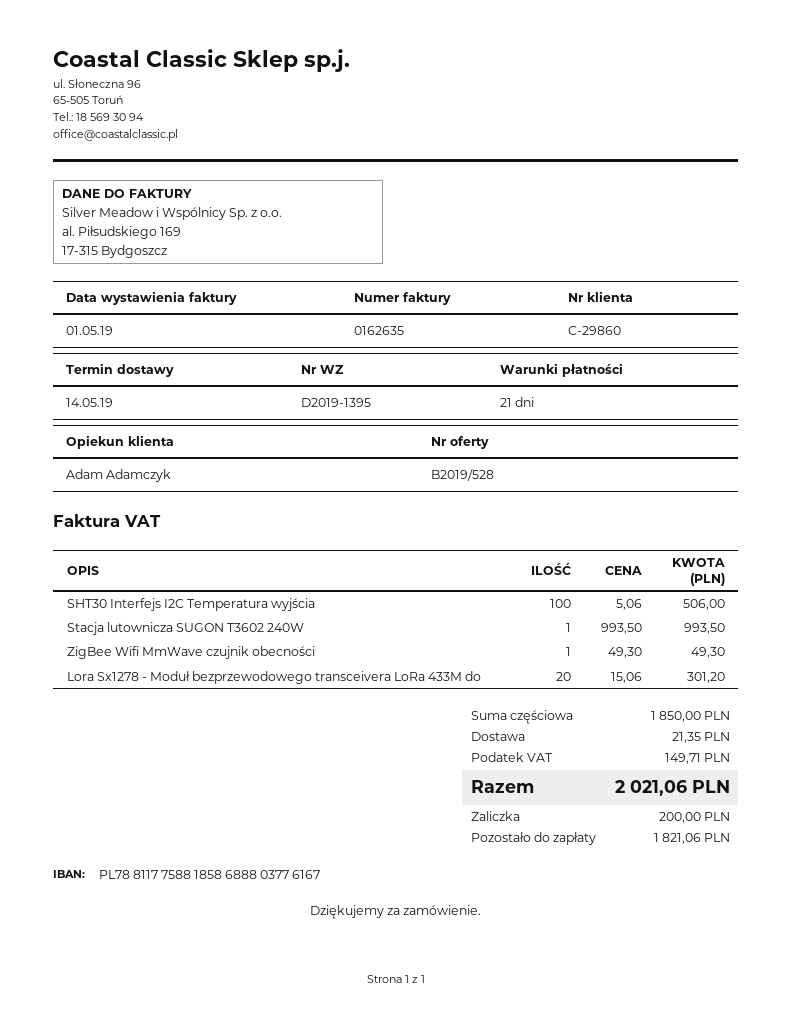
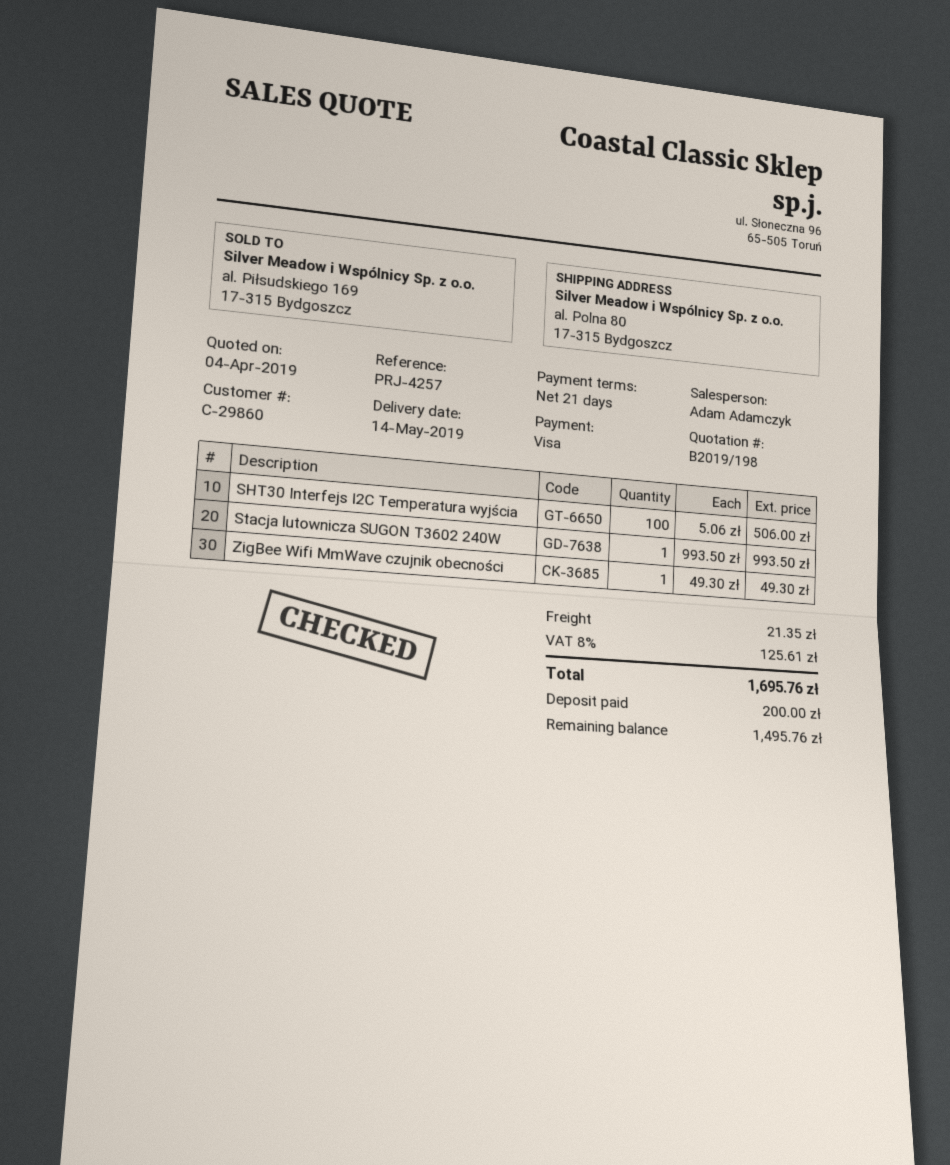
quote number: B2019/528 -> B2019/198
Lora Sx1278 - Moduł bezprzewodowego transceivera LoRa 433M do: 20 x 15.06 = 301.20 -> none
tax: 149.71 -> 125.61
total: 2021.06 -> 1695.76
balance: 1821.06 -> 1495.76

